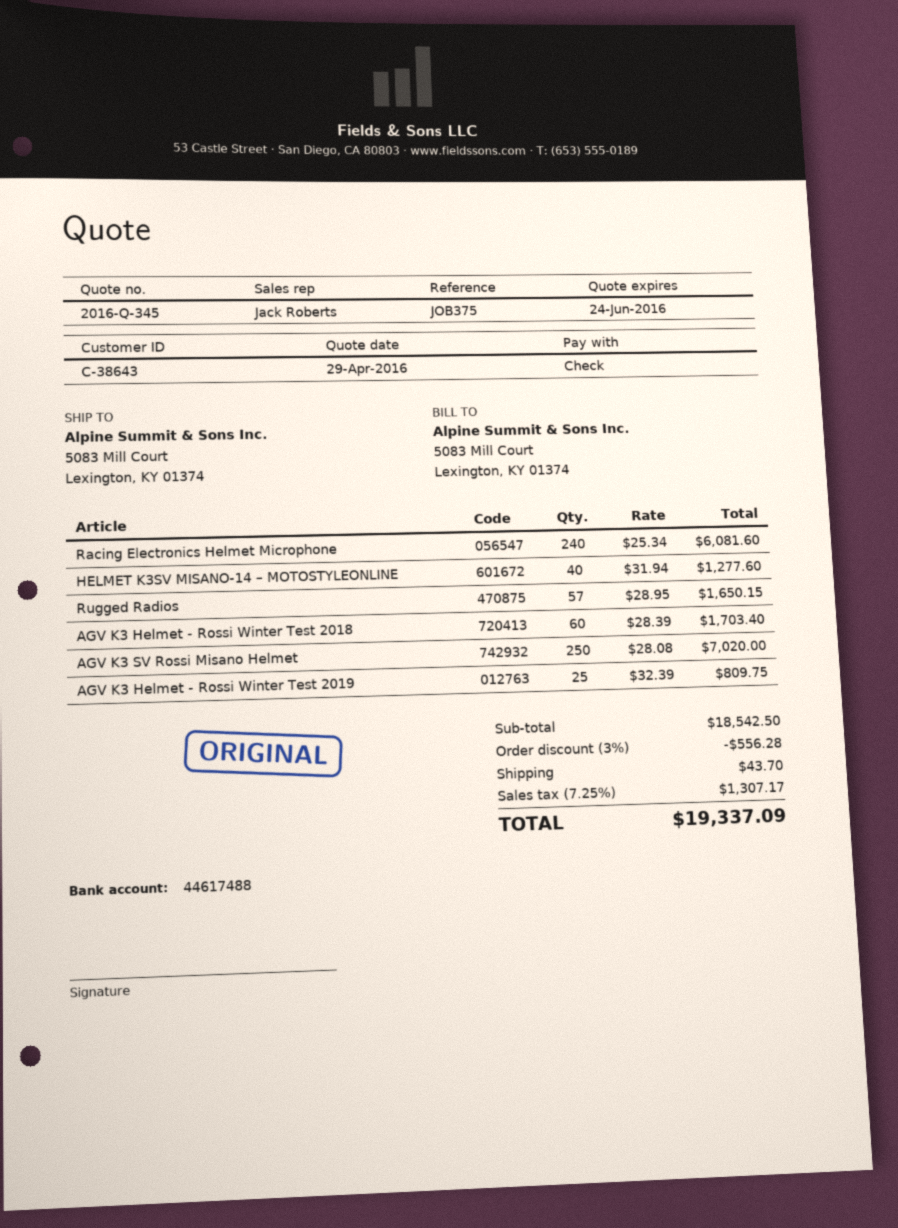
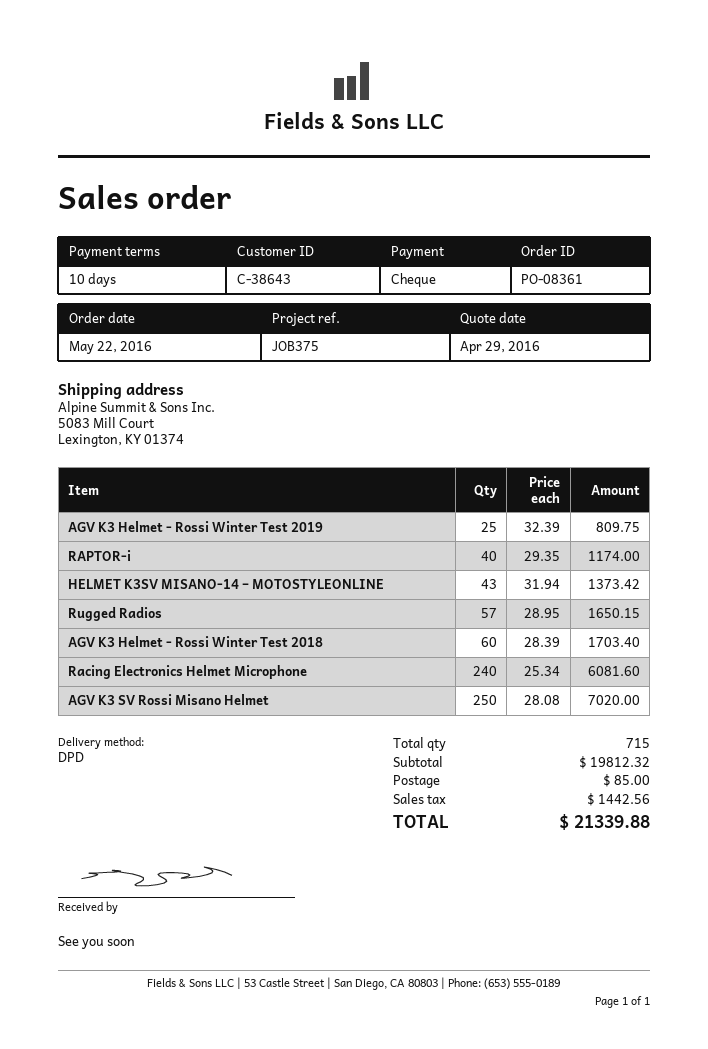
HELMET K3SV MISANO-14 – MOTOSTYLEONLINE: 40 x 31.94 = 1277.60 -> 43 x 31.94 = 1373.42
RAPTOR-i: none -> 40 x 29.35 = 1174.00
subtotal: 18542.50 -> 19812.32
discount: 3% = 556.28 -> none
shipping: 43.70 -> 85.00
tax: 1307.17 -> 1442.56
total: 19337.09 -> 21339.88

